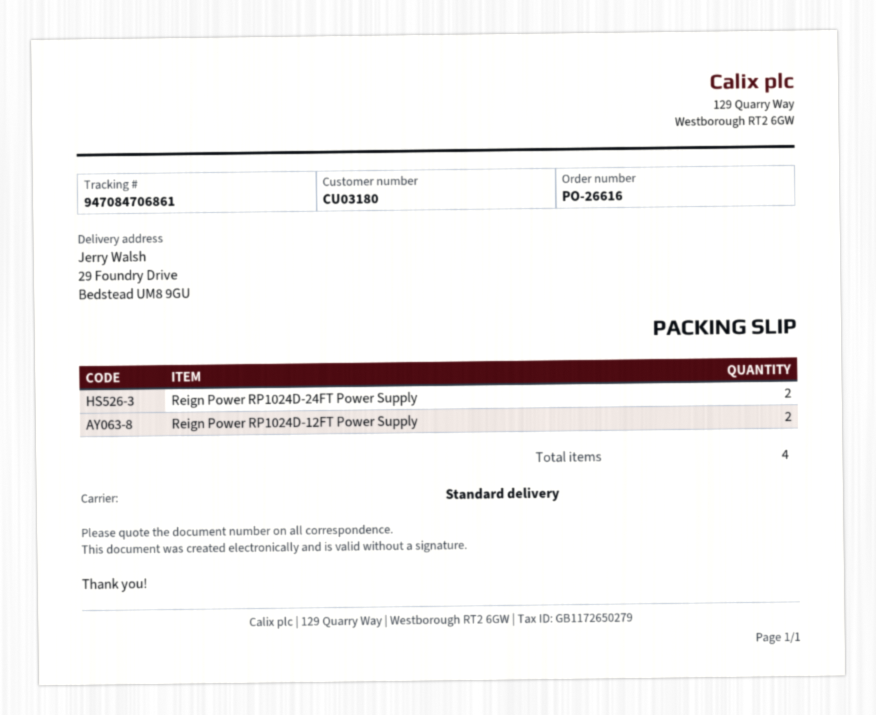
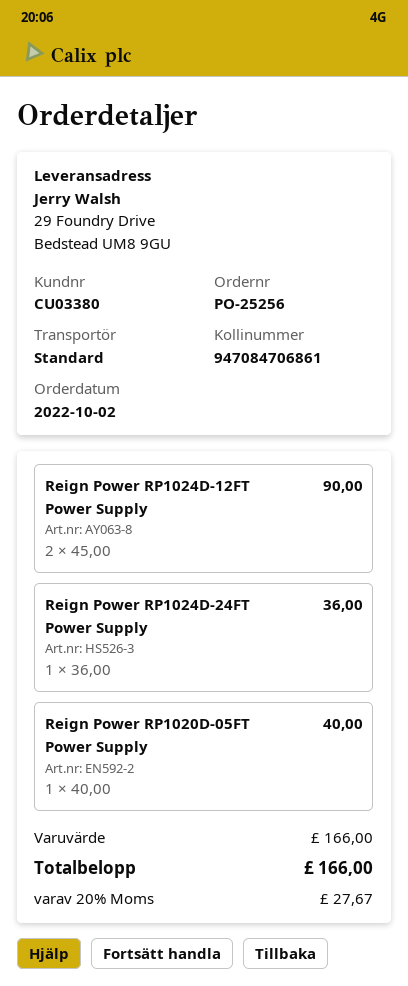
order number: PO-26616 -> PO-25256
customer number: CU03180 -> CU03380
Reign Power RP1024D-24FT Power Supply: 2 -> 1
Reign Power RP1020D-05FT Power Supply: none -> 1

